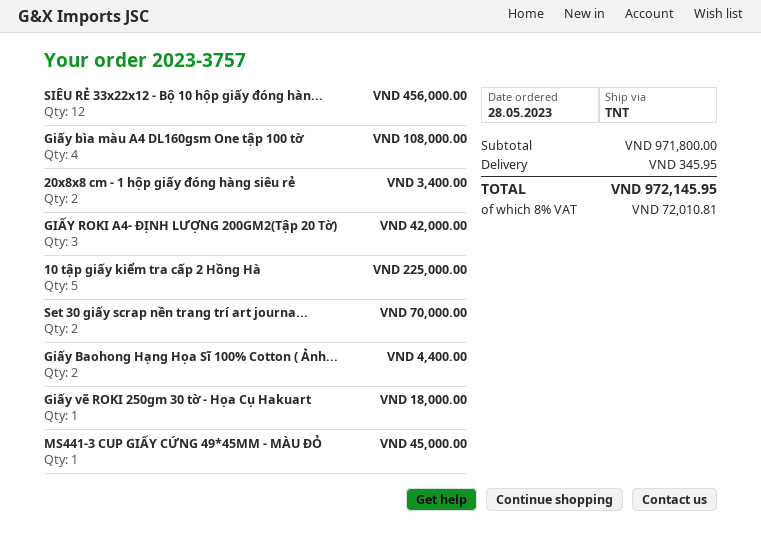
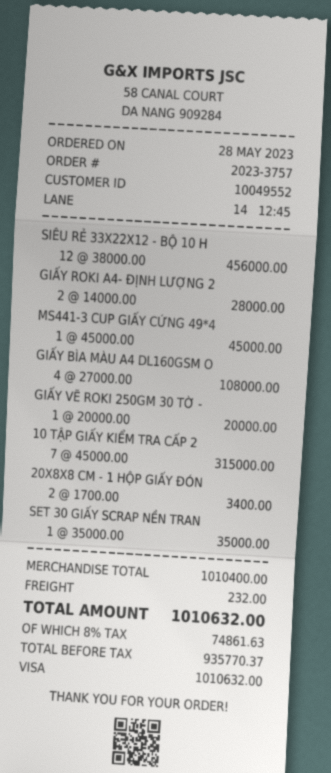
GIẤY ROKI A4- ĐỊNH LƯỢNG 200GM2(Tập 20 Tờ): 3 for 42000.00 -> 2 for 28000.00
10 tập giấy kiểm tra cấp 2 Hồng Hà: 5 for 225000.00 -> 7 for 315000.00
Set 30 giấy scrap nền trang trí art journa...: 2 for 70000.00 -> 1 for 35000.00
Giấy Baohong Hạng Họa Sĩ 100% Cotton ( Ảnh...: 2 for 4400.00 -> none
Giấy vẽ ROKI 250gm 30 tờ - Họa Cụ Hakuart: 1 for 18000.00 -> 1 for 20000.00
subtotal: 971800.00 -> 1010400.00
shipping: 345.95 -> 232.00
tax: 8% = 72010.81 -> 8% = 74861.63
total: 972145.95 -> 1010632.00

